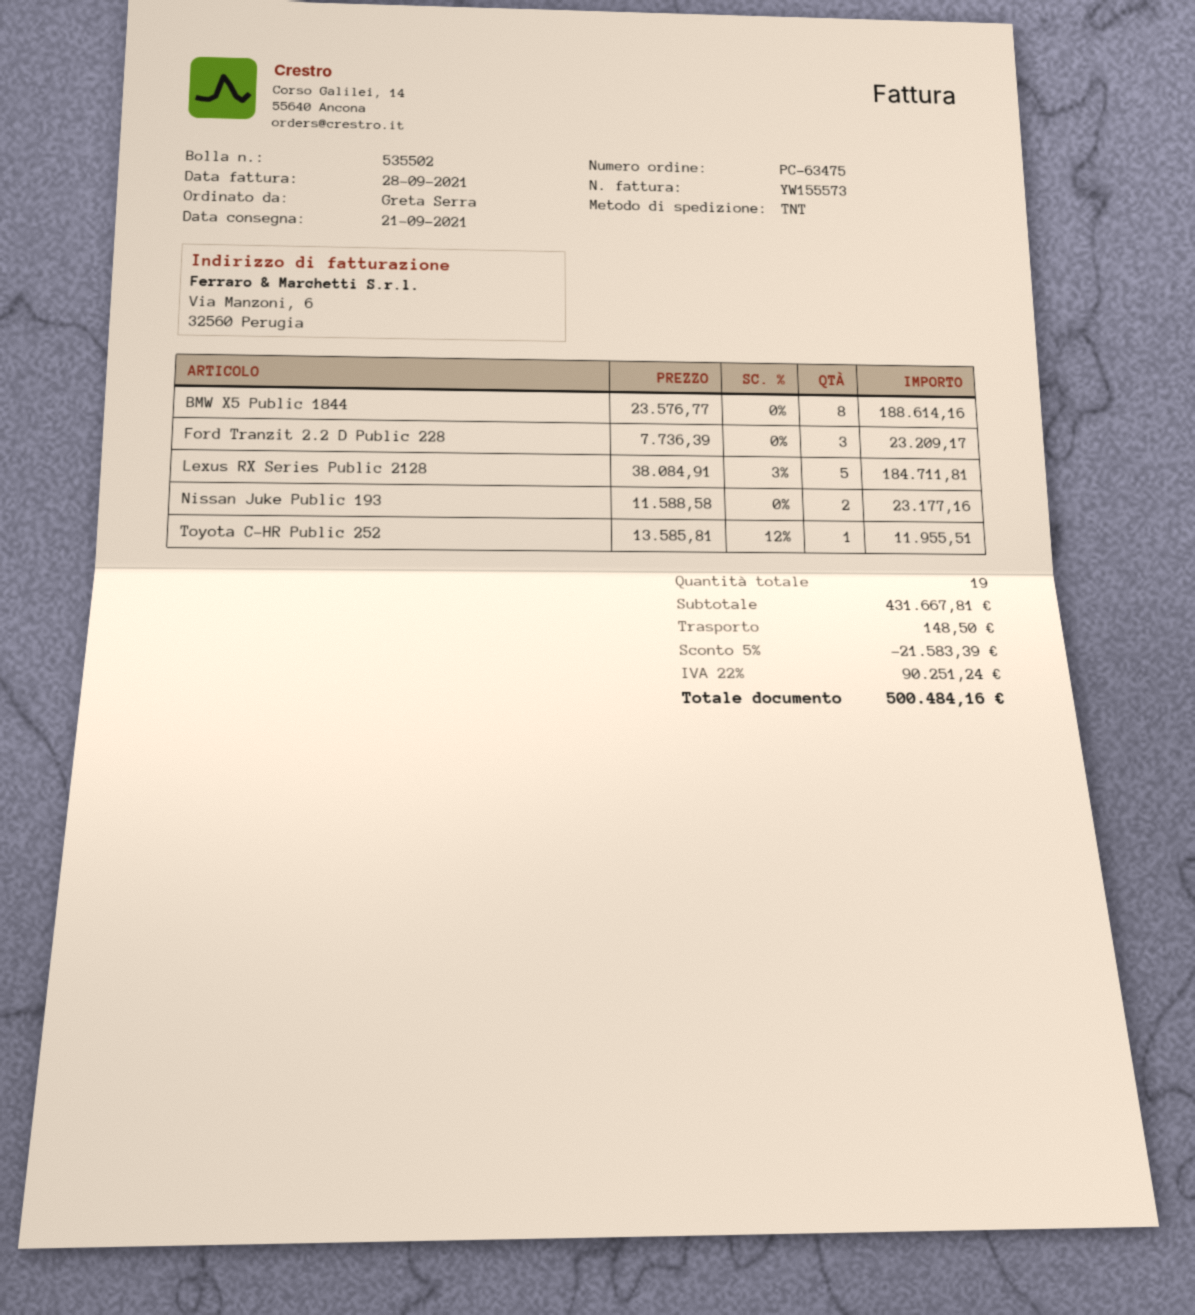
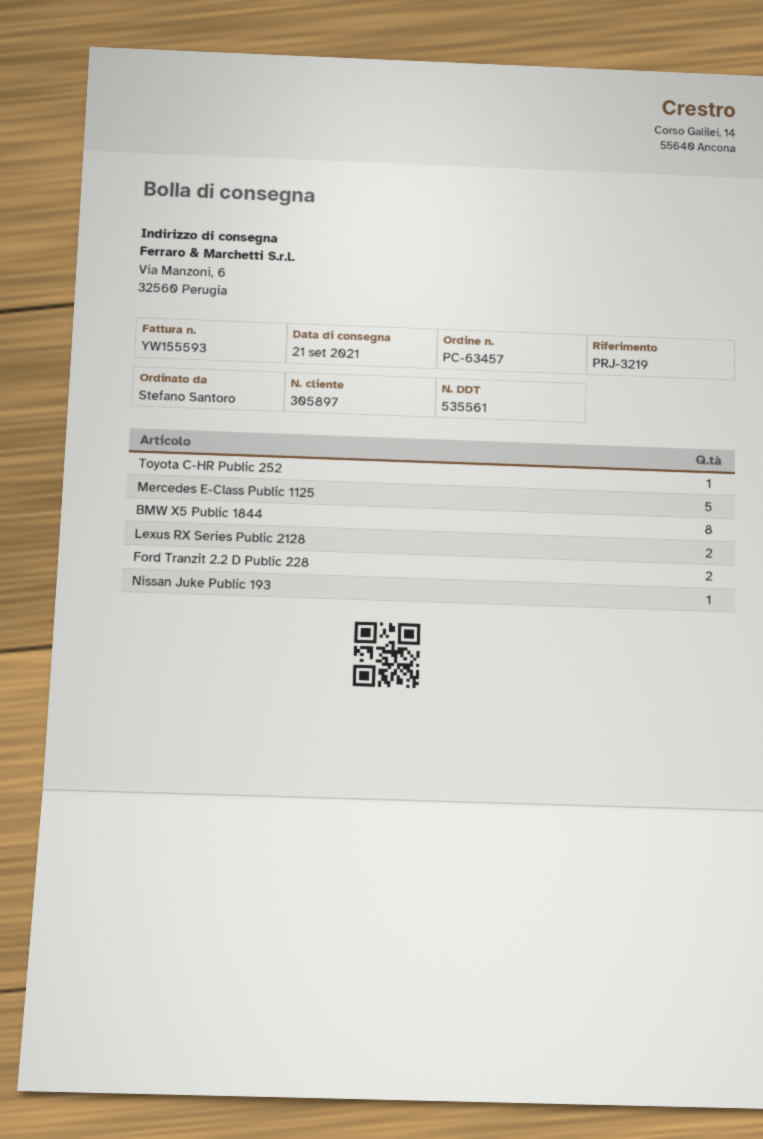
order number: PC-63475 -> PC-63457
delivery note number: 535502 -> 535561
invoice number: YW155573 -> YW155593
ordered by: Greta Serra -> Stefano Santoro
Ford Tranzit 2.2 D Public 228: 3 -> 2
Lexus RX Series Public 2128: 5 -> 2
Nissan Juke Public 193: 2 -> 1
Mercedes E-Class Public 1125: none -> 5

